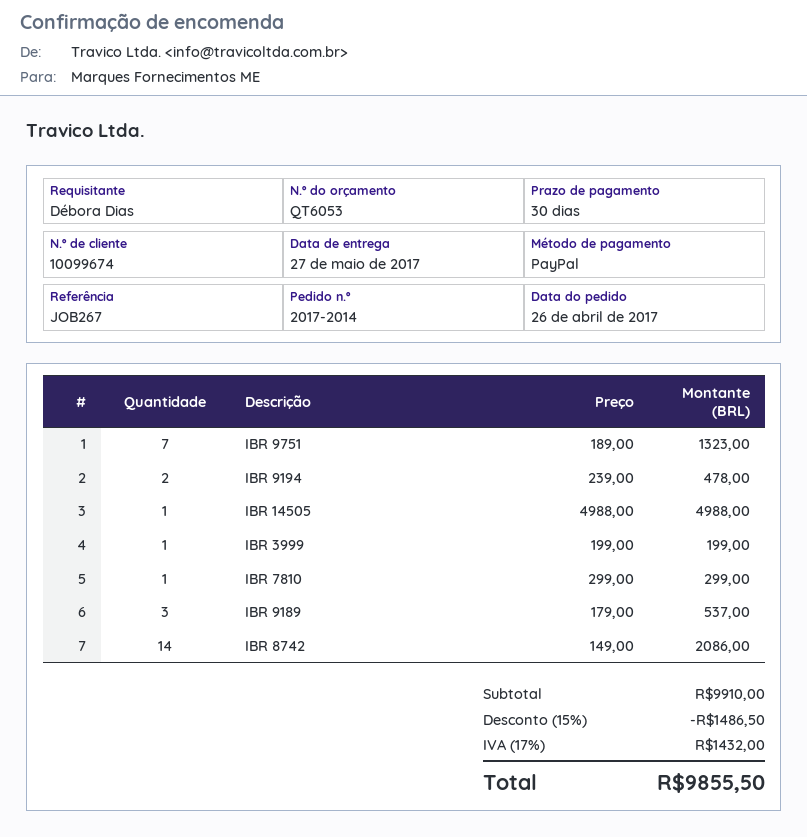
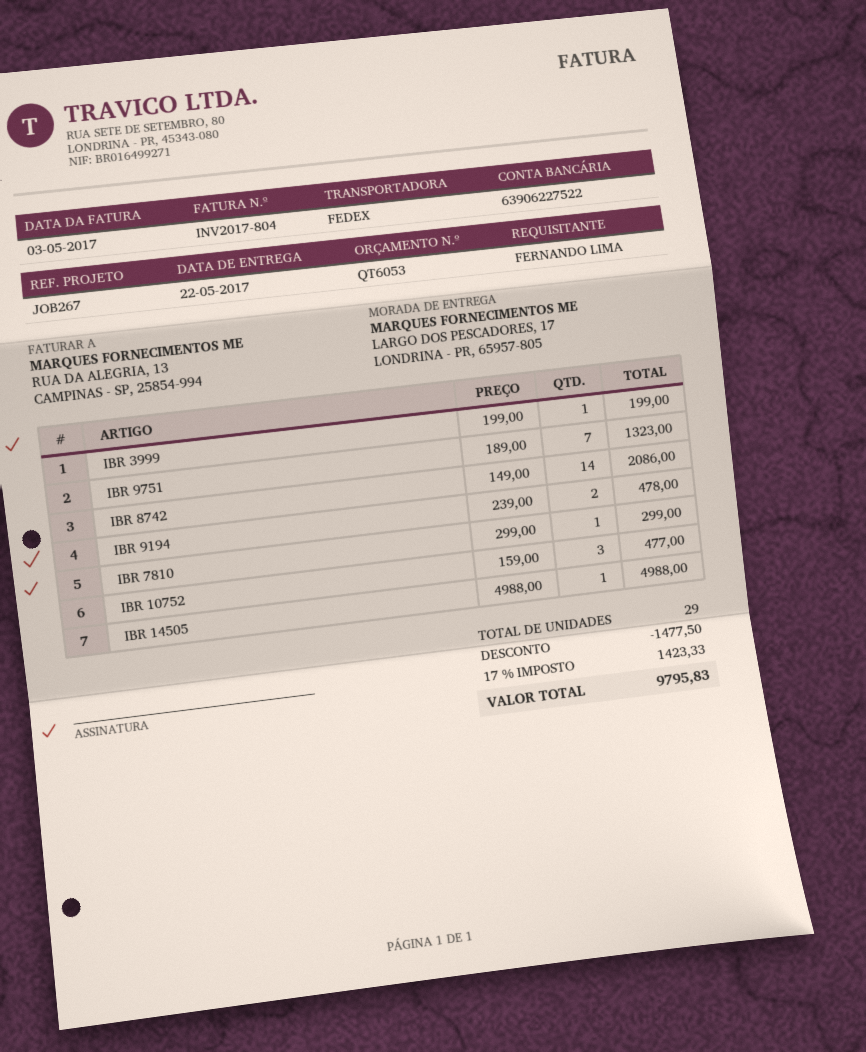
delivery date: 2017-05-27 -> 2017-05-22
ordered by: Débora Dias -> FERNANDO LIMA
IBR 9189: 3 x 179.00 = 537.00 -> none
IBR 10752: none -> 3 x 159.00 = 477.00
discount: 1486.50 -> 1477.50
tax: 17% = 1432.00 -> 17% = 1423.33
total: 9855.50 -> 9795.83

